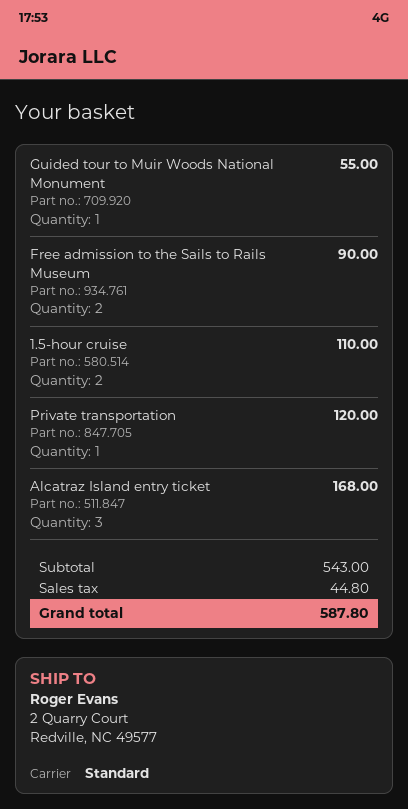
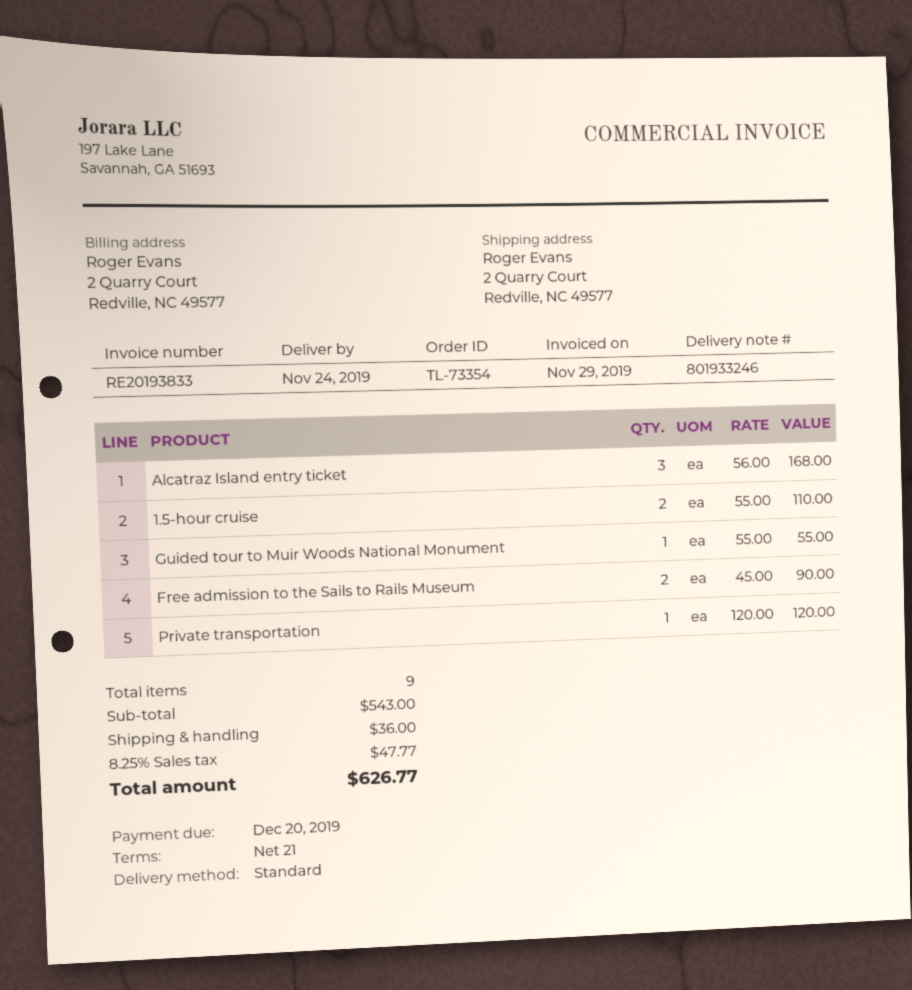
shipping: none -> 36.00
tax: 44.80 -> 47.77
total: 587.80 -> 626.77

